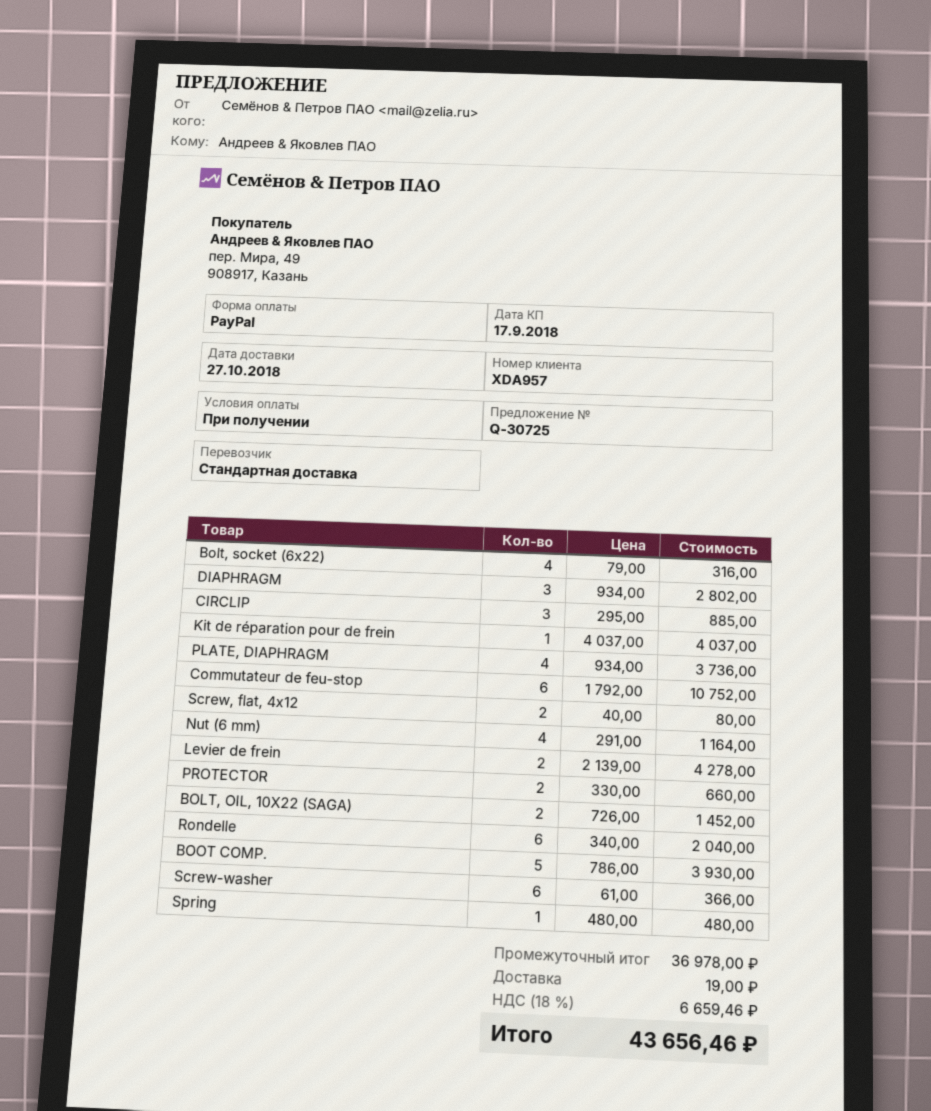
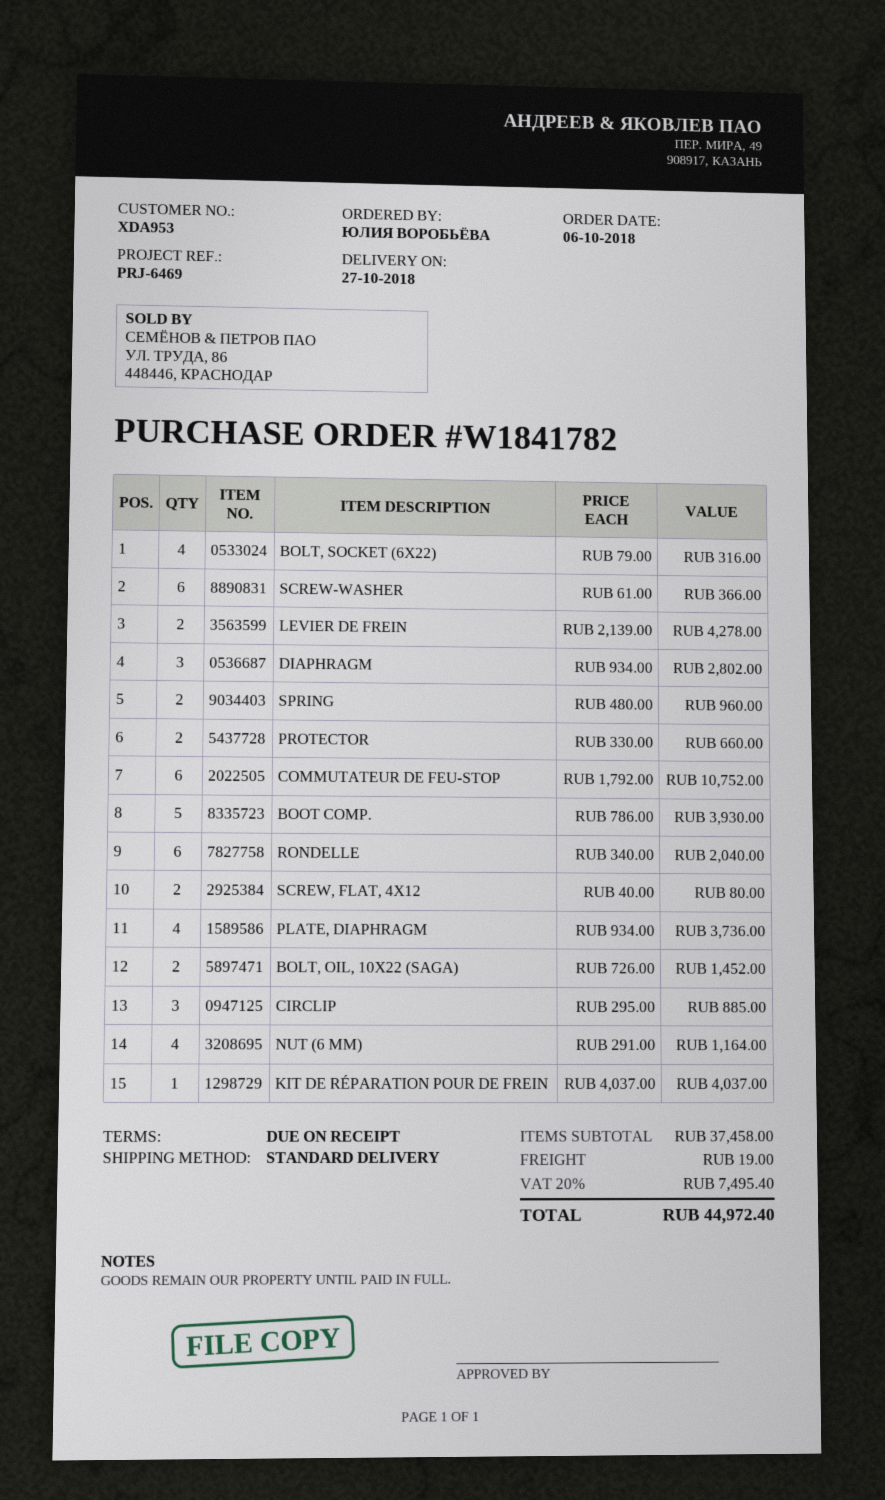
customer number: XDA957 -> XDA953
Spring: 1 x 480.00 = 480.00 -> 2 x 480.00 = 960.00
subtotal: 36978.00 -> 37458.00
tax: 18% = 6659.46 -> 20% = 7495.40
total: 43656.46 -> 44972.40

